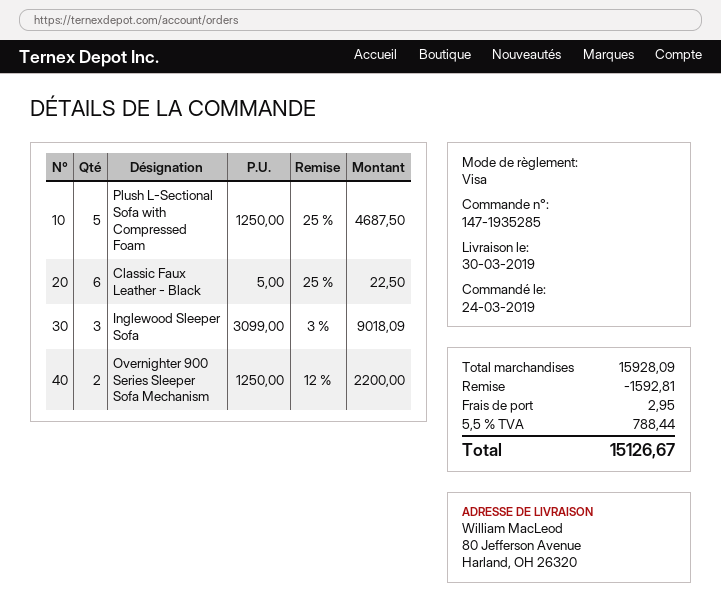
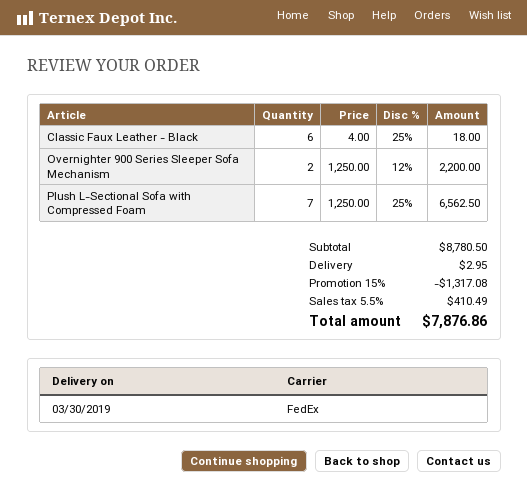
Plush L-Sectional Sofa with Compressed Foam: 5 x 1250.00 - 25% = 4687.50 -> 7 x 1250.00 - 25% = 6562.50
Classic Faux Leather - Black: 6 x 5.00 - 25% = 22.50 -> 6 x 4.00 - 25% = 18.00
Inglewood Sleeper Sofa: 3 x 3099.00 - 3% = 9018.09 -> none
subtotal: 15928.09 -> 8780.50
discount: 1592.81 -> 1317.08
tax: 5.5% = 788.44 -> 5.5% = 410.49
total: 15126.67 -> 7876.86

